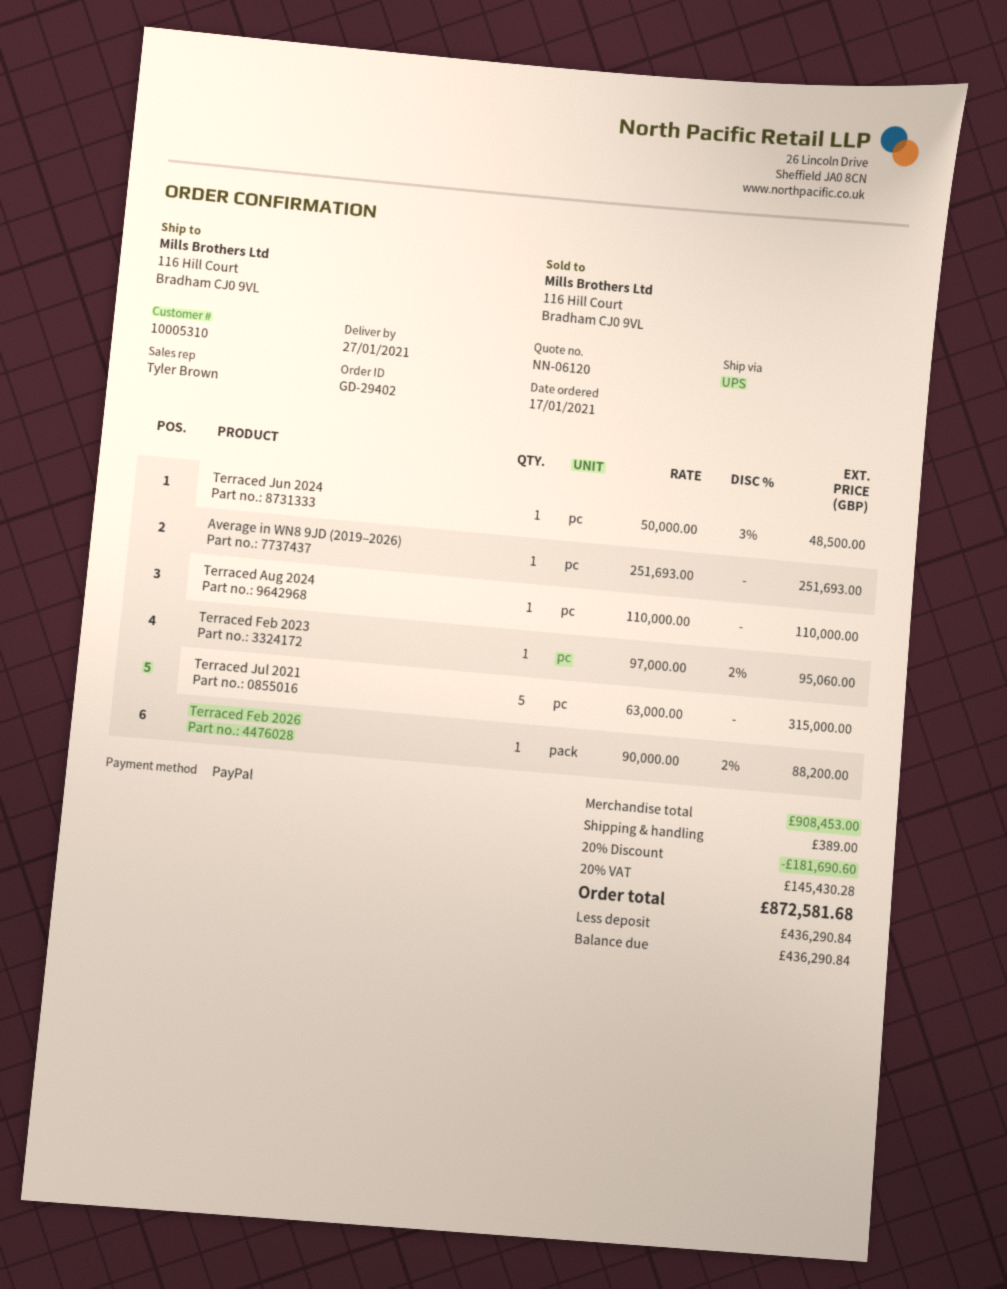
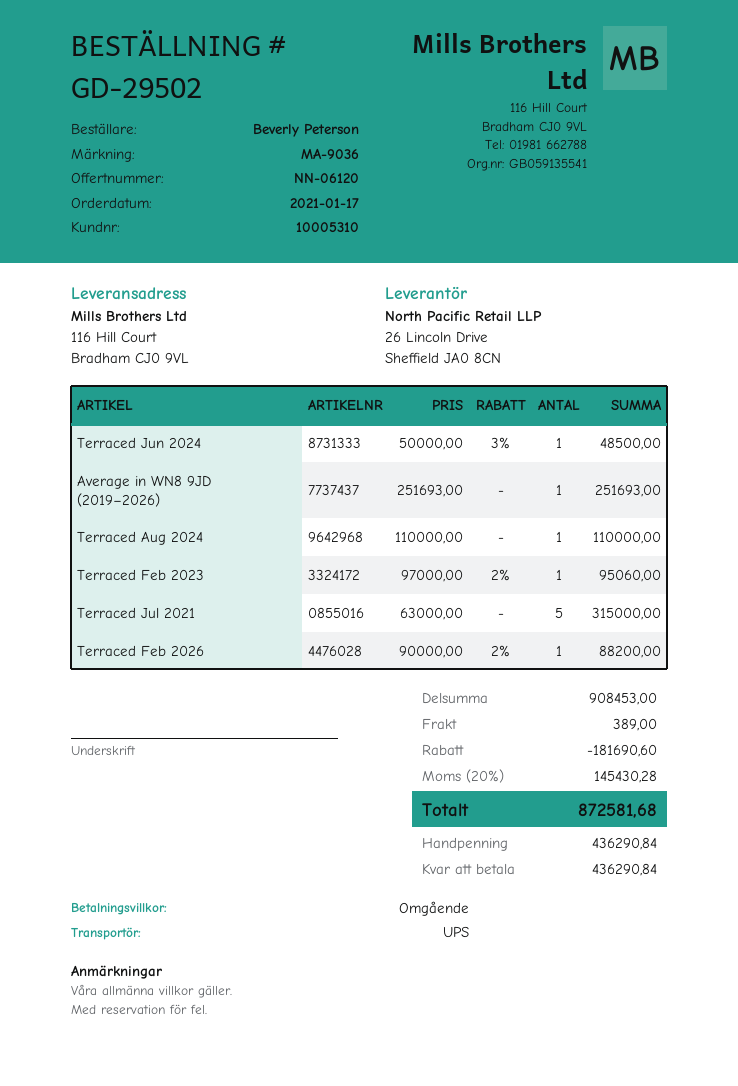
order number: GD-29402 -> GD-29502

